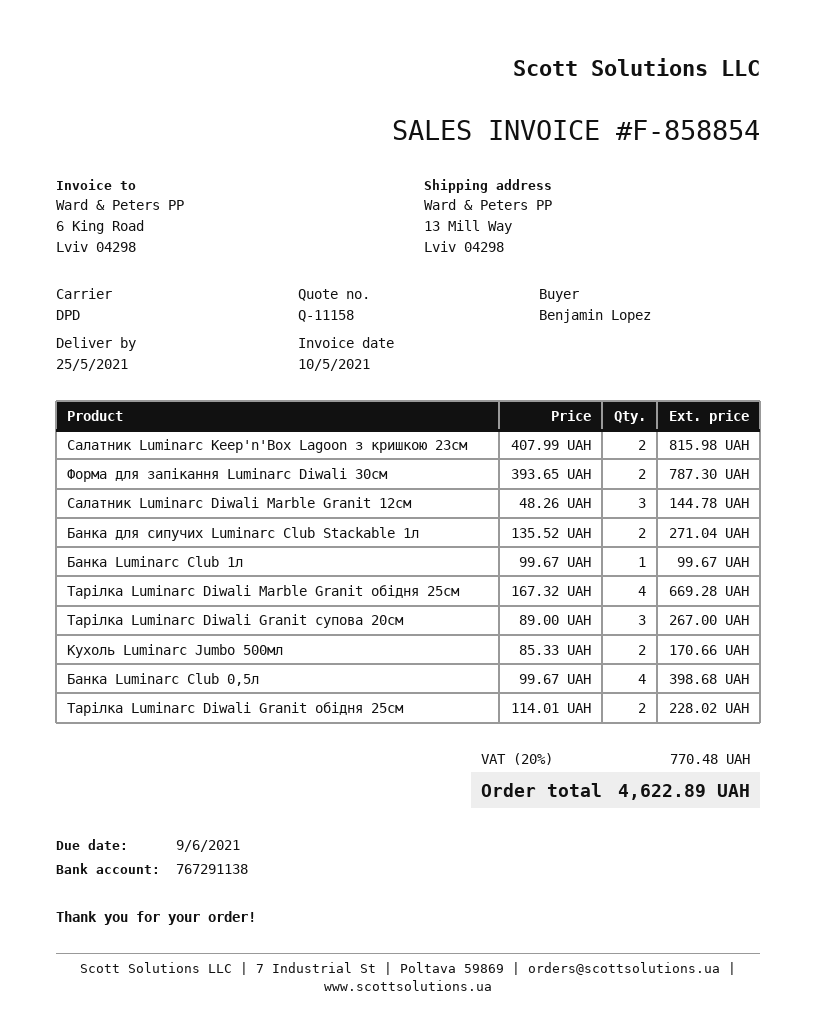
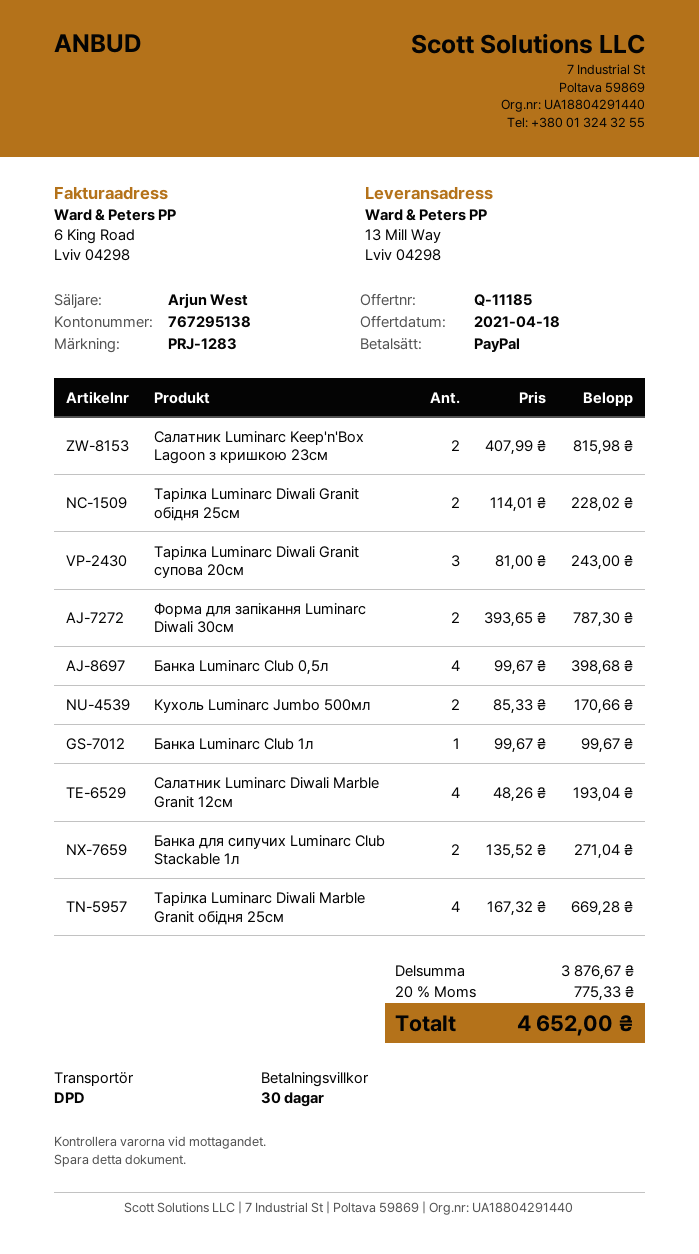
quote number: Q-11158 -> Q-11185
bank account: 767291138 -> 767295138
Салатник Luminarc Diwali Marble Granit 12см: 3 x 48.26 = 144.78 -> 4 x 48.26 = 193.04
Тарілка Luminarc Diwali Granit супова 20см: 3 x 89.00 = 267.00 -> 3 x 81.00 = 243.00
tax: 20% = 770.48 -> 20% = 775.33
total: 4622.89 -> 4652.00

